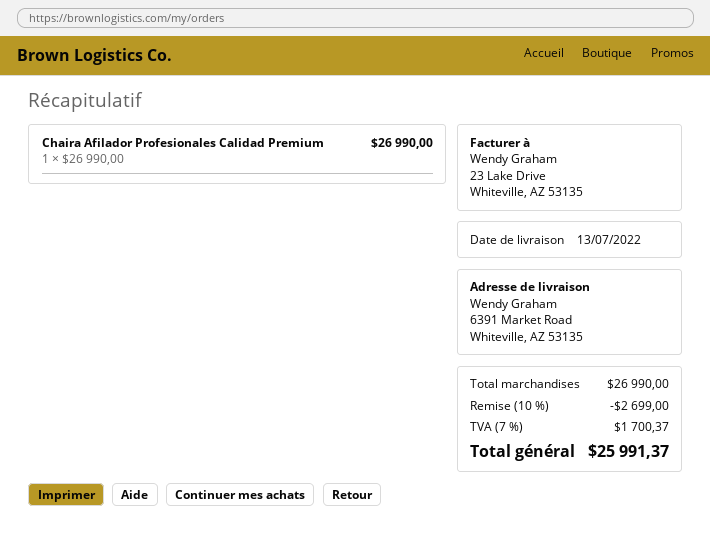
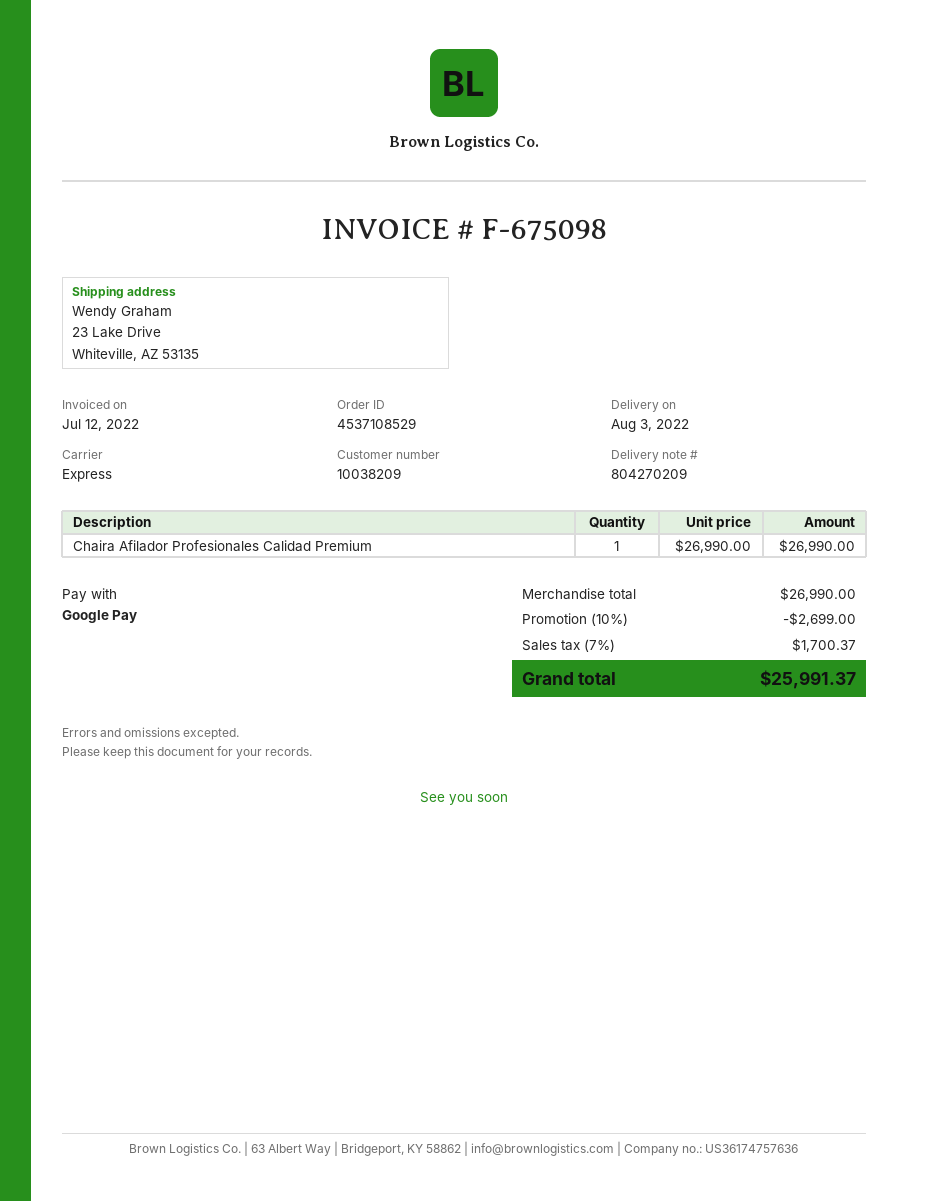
delivery date: 2022-07-13 -> 2022-08-03
ship to: 6391 Market Road, Whiteville, AZ 53135 -> 23 Lake Drive, Whiteville, AZ 53135

